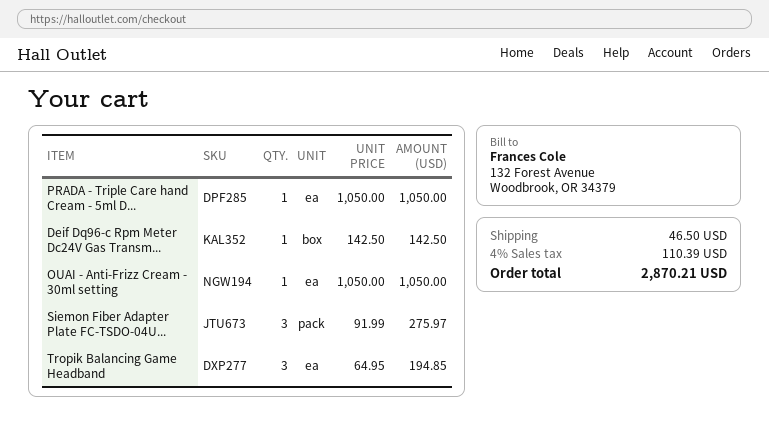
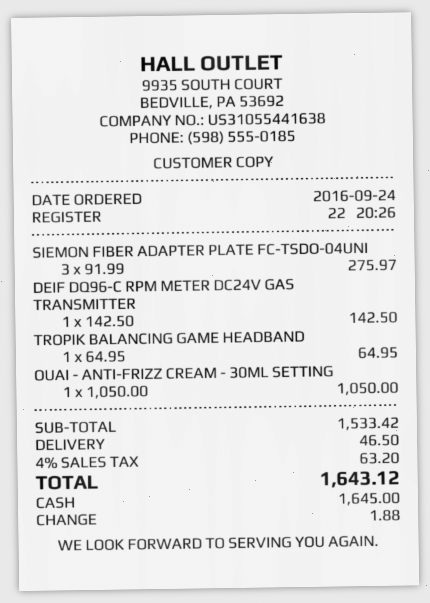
PRADA - Triple Care hand Cream - 5ml D...: 1 x 1050.00 = 1050.00 -> none
Tropik Balancing Game Headband: 3 x 64.95 = 194.85 -> 1 x 64.95 = 64.95
tax: 4% = 110.39 -> 4% = 63.20
total: 2870.21 -> 1643.12

